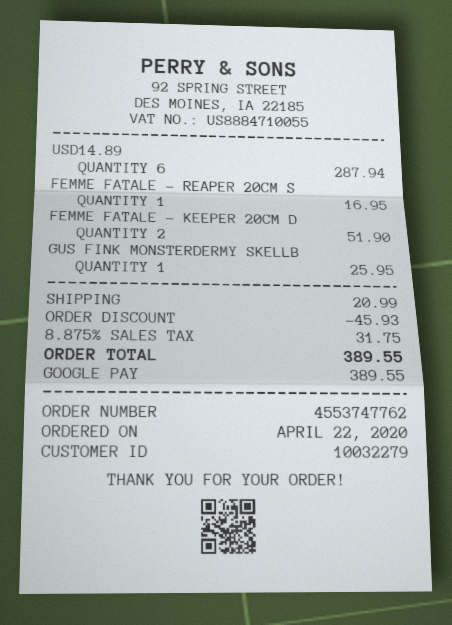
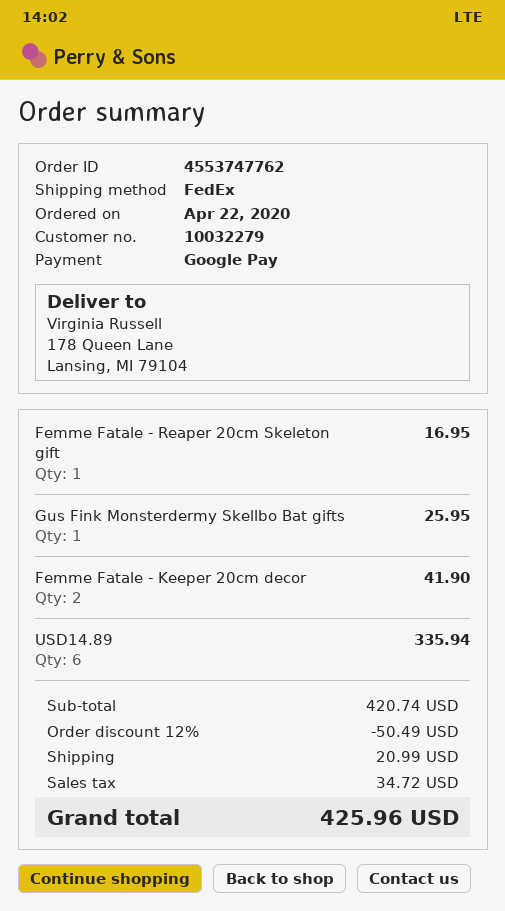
USD14.89: 6 for 287.94 -> 6 for 335.94
FEMME FATALE - KEEPER 20CM D: 2 for 51.90 -> 2 for 41.90
discount: 45.93 -> 50.49
tax: 31.75 -> 34.72
total: 389.55 -> 425.96

